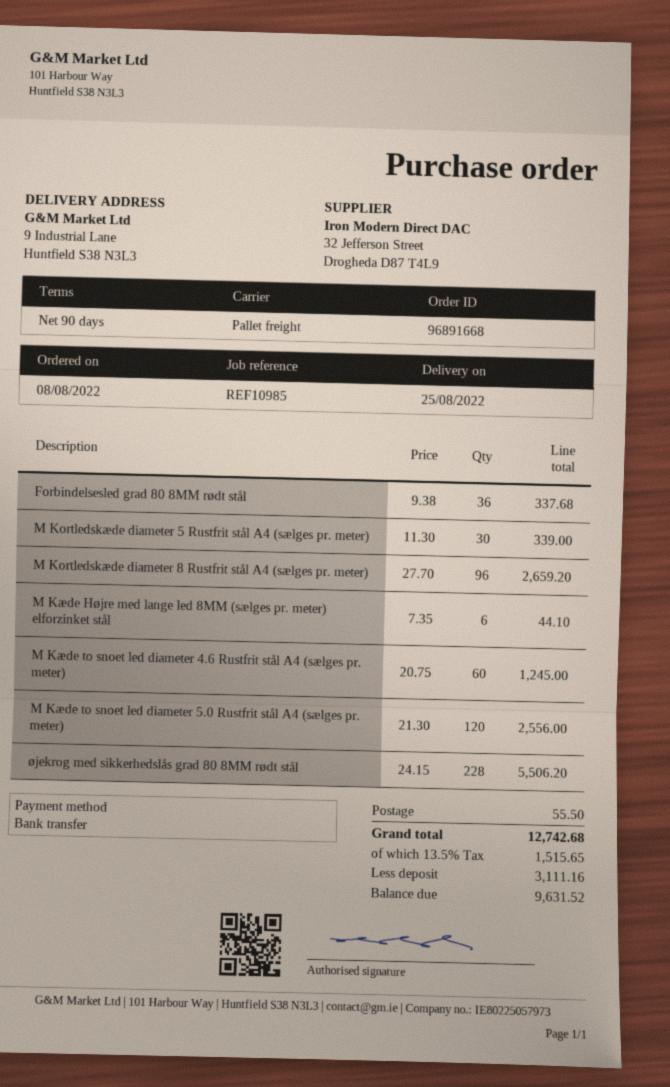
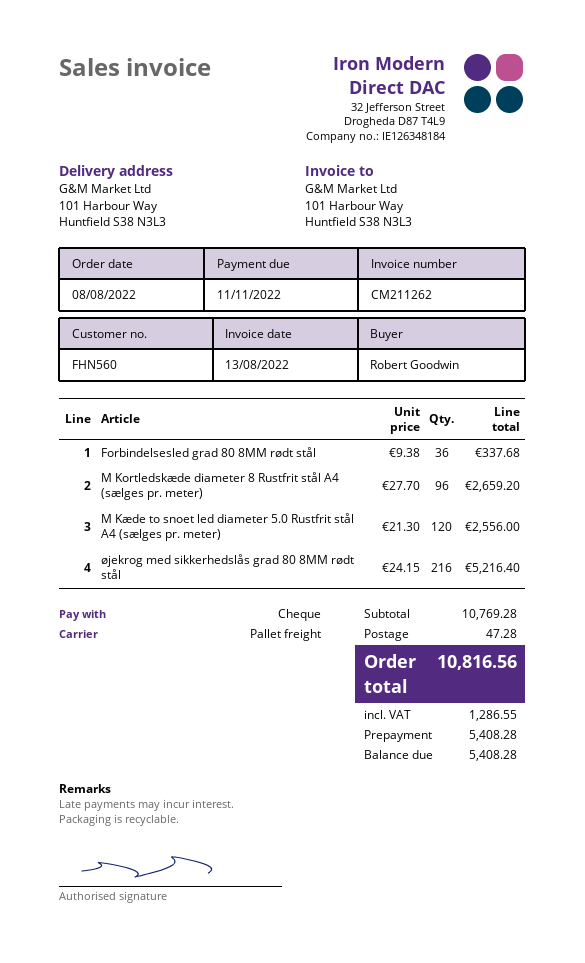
payment method: bank transfer -> cheque
ship to: 9 Industrial Lane, Huntfield S38 N3L3 -> 101 Harbour Way, Huntfield S38 N3L3
M Kortledskæde diameter 5 Rustfrit stål A4 (sælges pr. meter): 30 x 11.30 = 339.00 -> none
M Kæde Højre med lange led 8MM (sælges pr. meter) elforzinket stål: 6 x 7.35 = 44.10 -> none
M Kæde to snoet led diameter 4.6 Rustfrit stål A4 (sælges pr. meter): 60 x 20.75 = 1245.00 -> none
øjekrog med sikkerhedslås grad 80 8MM rødt stål: 228 x 24.15 = 5506.20 -> 216 x 24.15 = 5216.40
shipping: 55.50 -> 47.28
tax: 1515.65 -> 1286.55
total: 12742.68 -> 10816.56
deposit: 3111.16 -> 5408.28
balance: 9631.52 -> 5408.28

